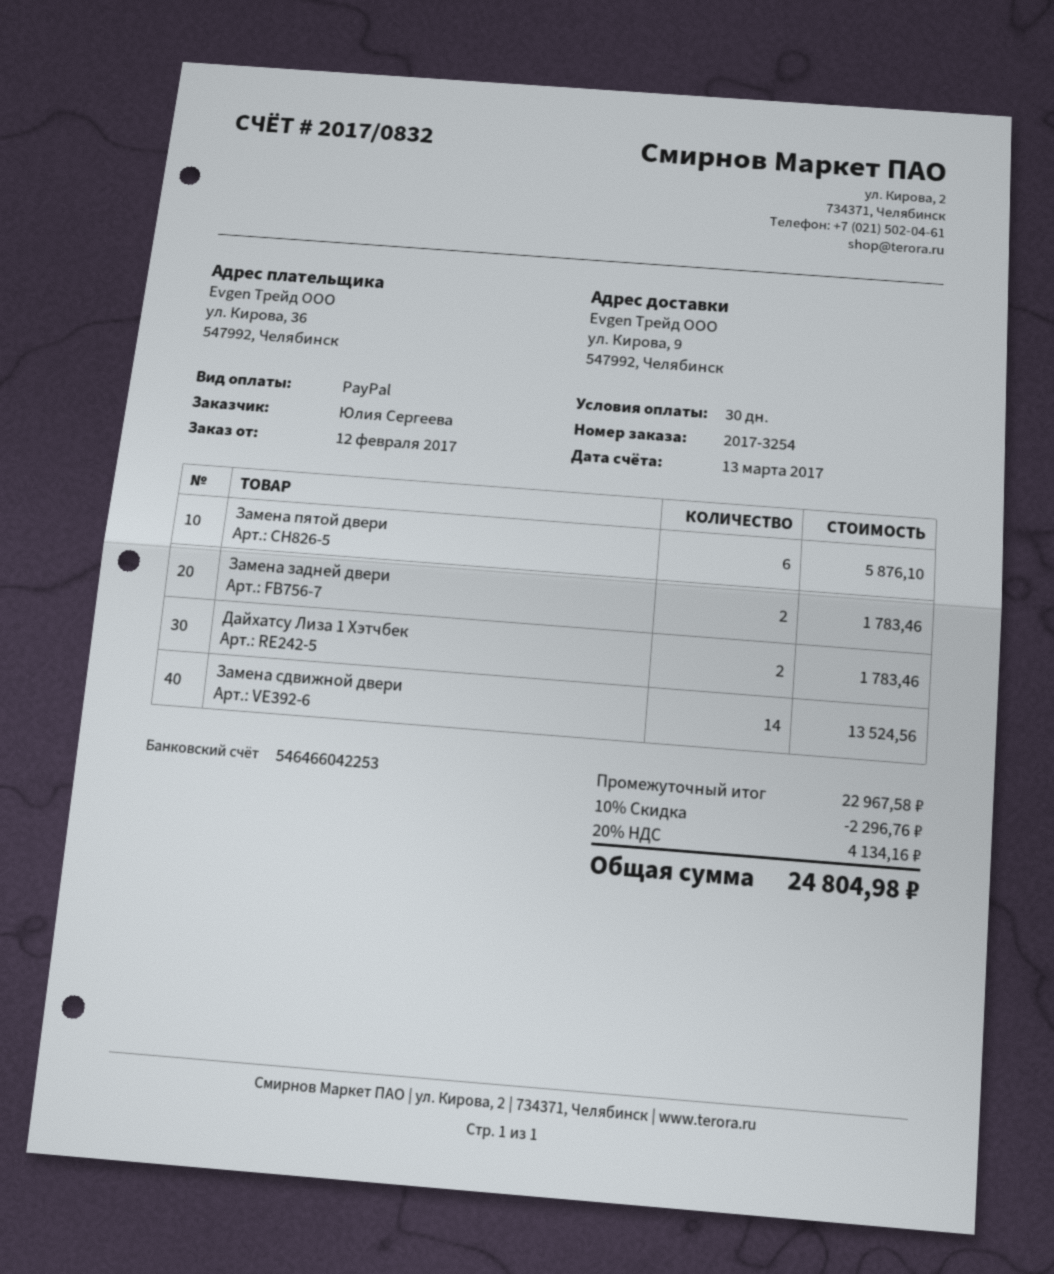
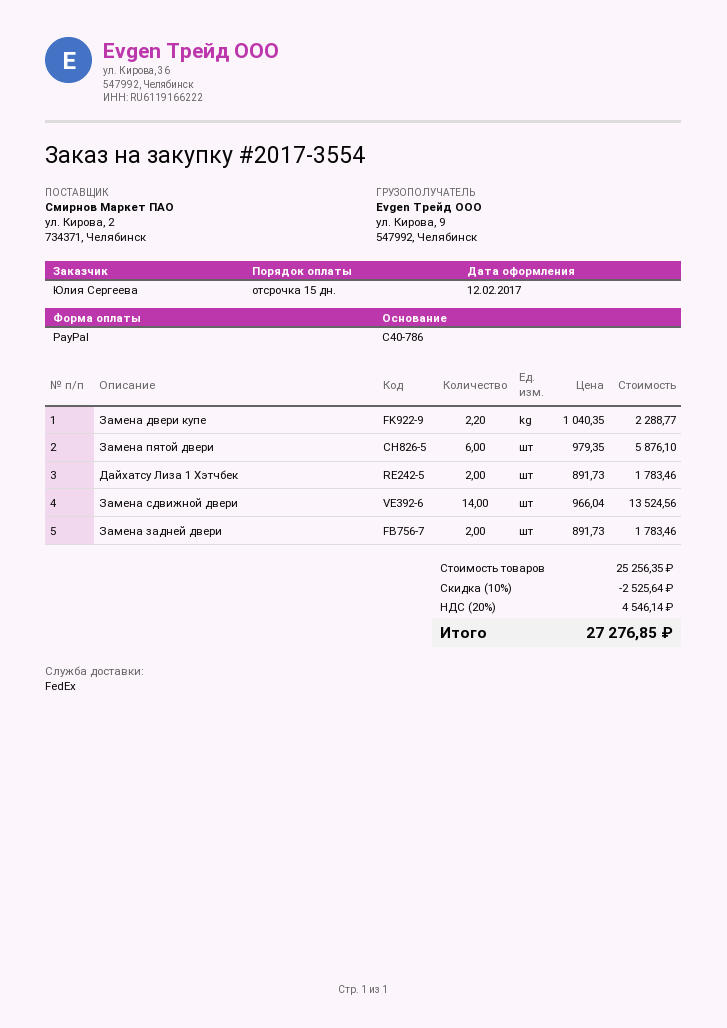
order number: 2017-3254 -> 2017-3554
payment terms: 30 days -> 15 days
Замена двери купе: none -> 2.2 for 2288.77
subtotal: 22967.58 -> 25256.35
discount: 10% = 2296.76 -> 10% = 2525.64
tax: 20% = 4134.16 -> 20% = 4546.14
total: 24804.98 -> 27276.85

